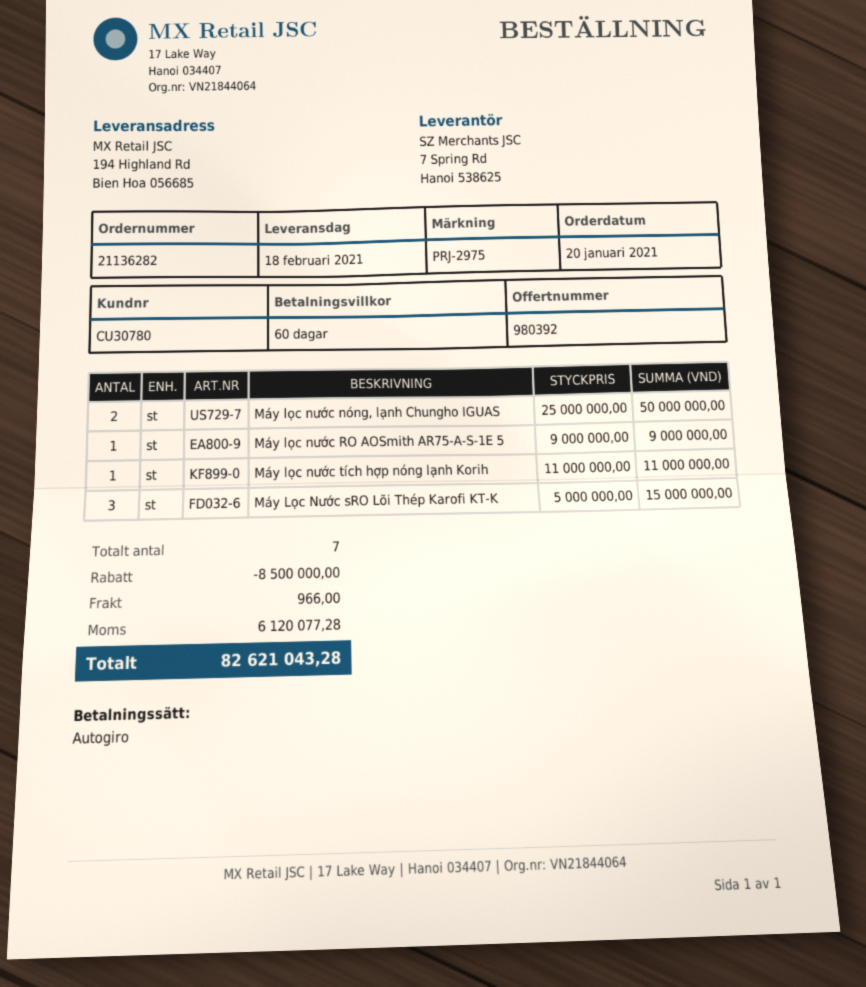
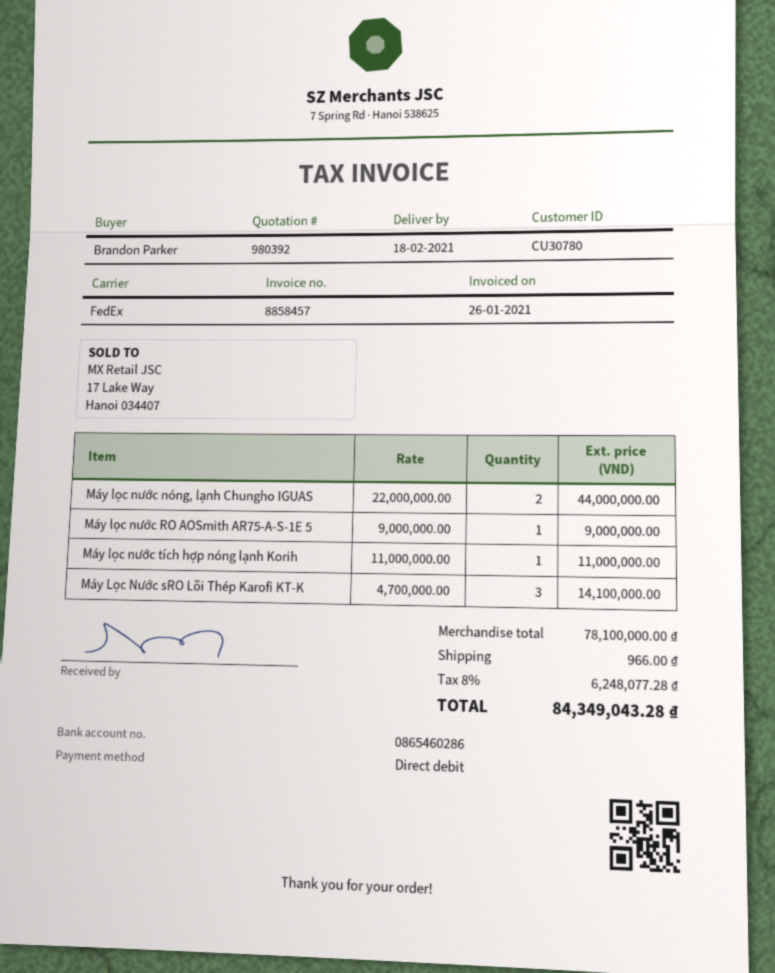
Máy lọc nước nóng, lạnh Chungho IGUAS: 2 x 25000000.00 = 50000000.00 -> 2 x 22000000.00 = 44000000.00
Máy Lọc Nước sRO Lõi Thép Karofi KT-K: 3 x 5000000.00 = 15000000.00 -> 3 x 4700000.00 = 14100000.00
discount: 8500000.00 -> none
tax: 6120077.28 -> 6248077.28
total: 82621043.28 -> 84349043.28

